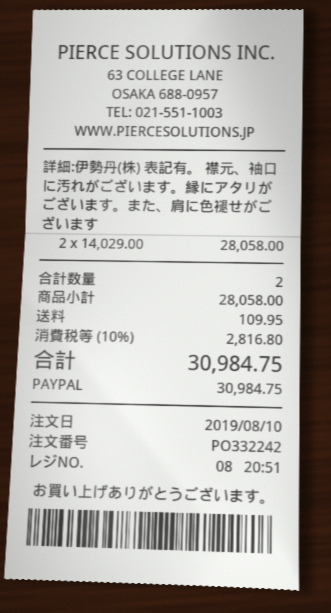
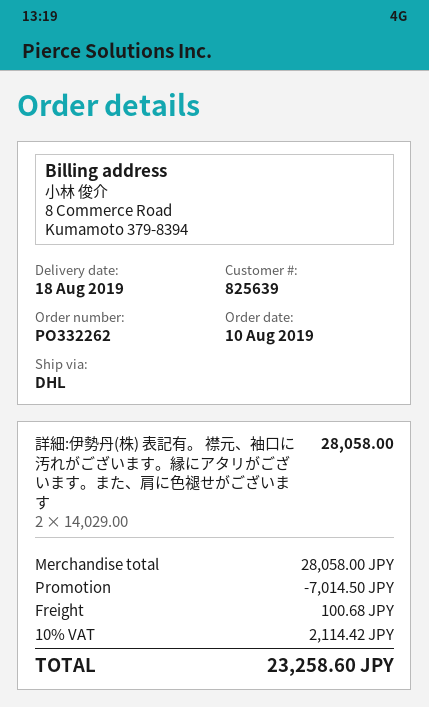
order number: PO332242 -> PO332262
discount: none -> 7014.50
shipping: 109.95 -> 100.68
tax: 10% = 2816.80 -> 10% = 2114.42
total: 30984.75 -> 23258.60

